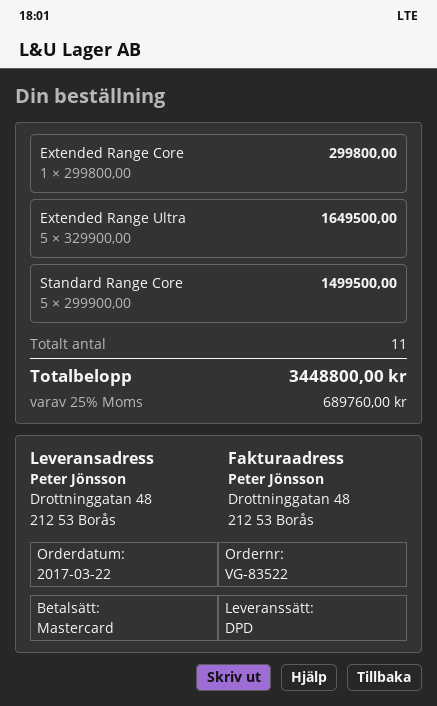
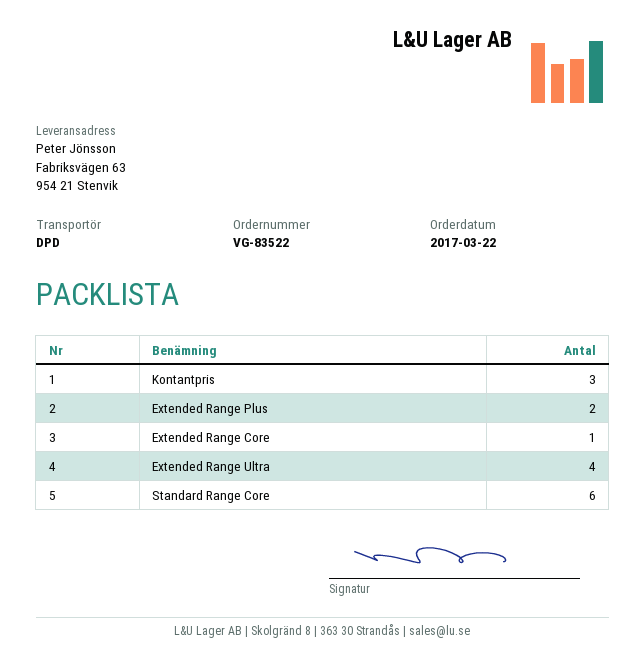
ship to: Drottninggatan 48, 212 53 Borås -> Fabriksvägen 63, 954 21 Stenvik
Extended Range Ultra: 5 -> 4
Standard Range Core: 5 -> 6
Kontantpris: none -> 3
Extended Range Plus: none -> 2

